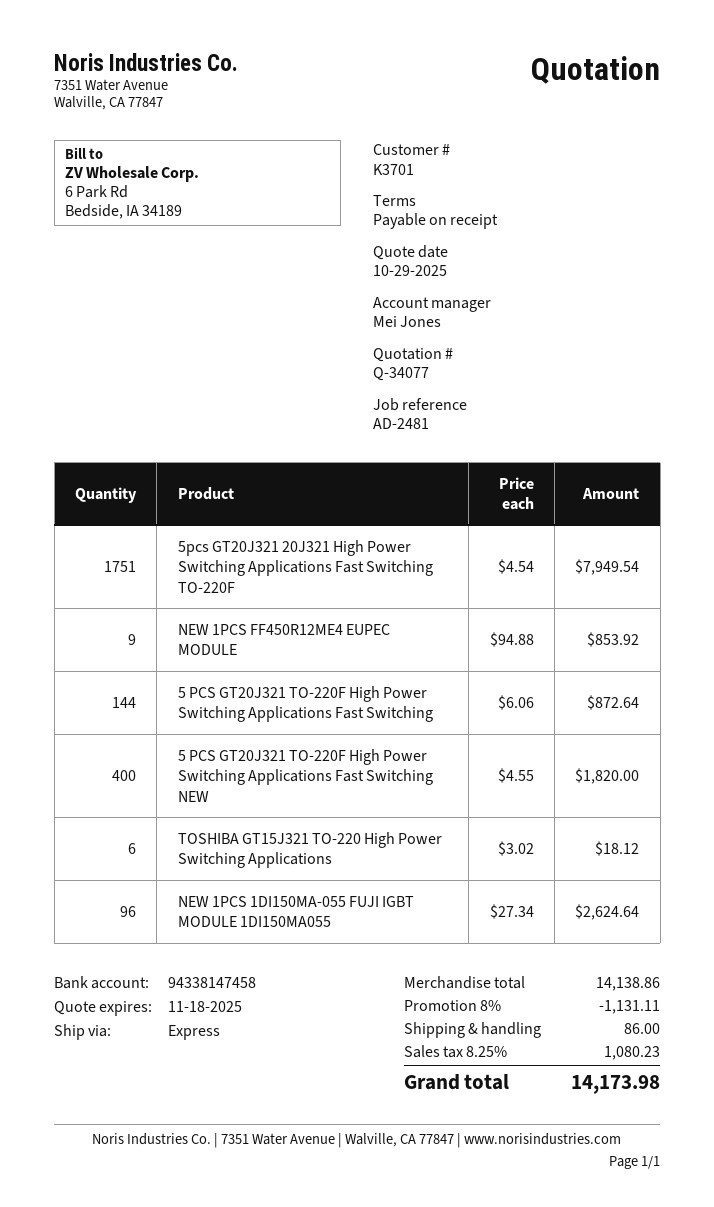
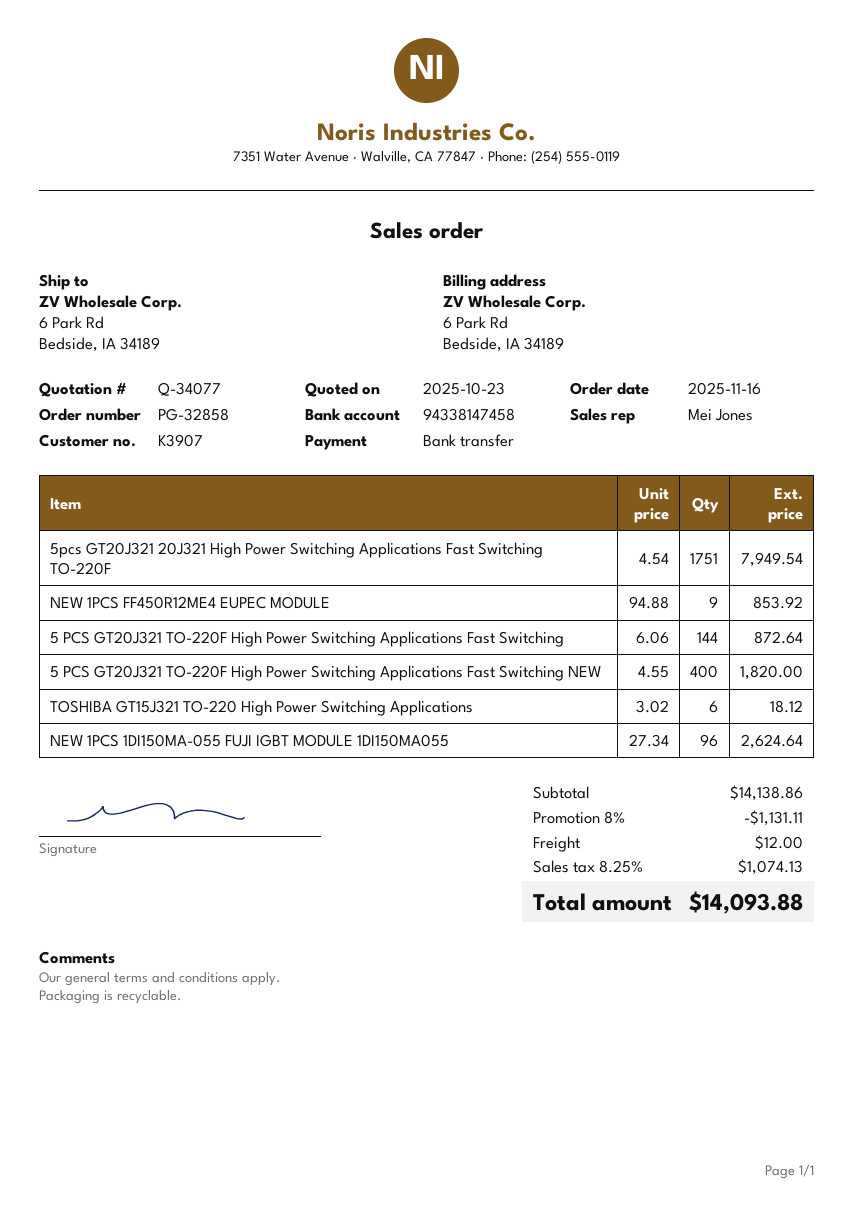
quote date: 2025-10-29 -> 2025-10-23
customer number: K3701 -> K3907
shipping: 86.00 -> 12.00
tax: 8.25% = 1080.23 -> 8.25% = 1074.13
total: 14173.98 -> 14093.88

